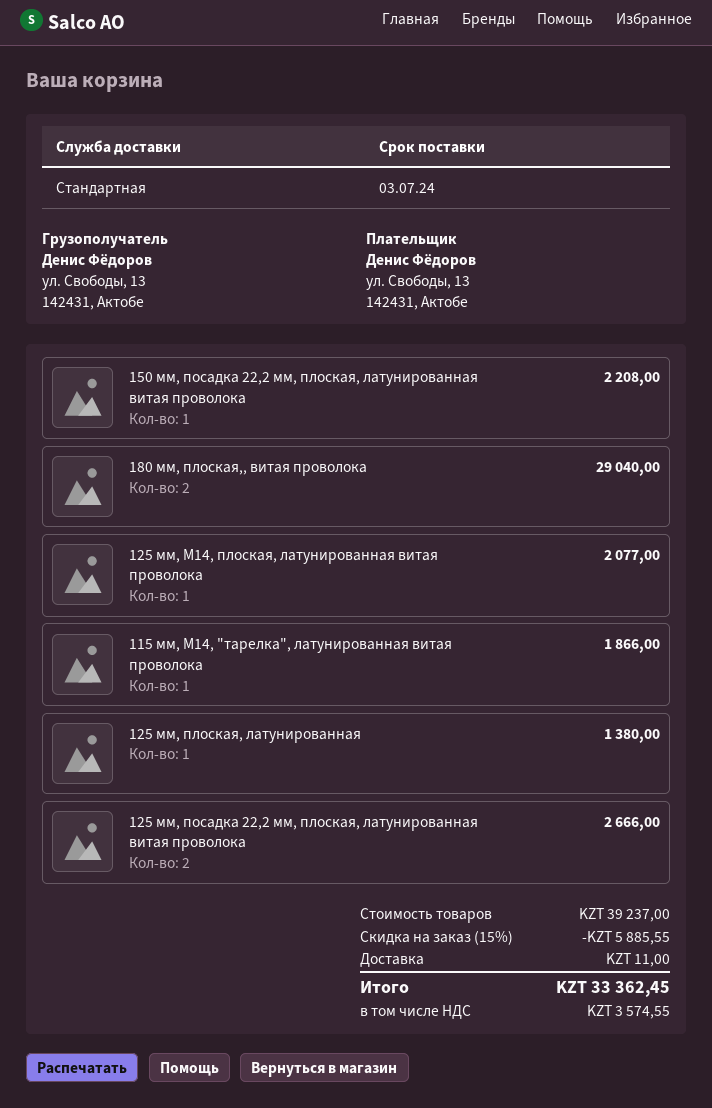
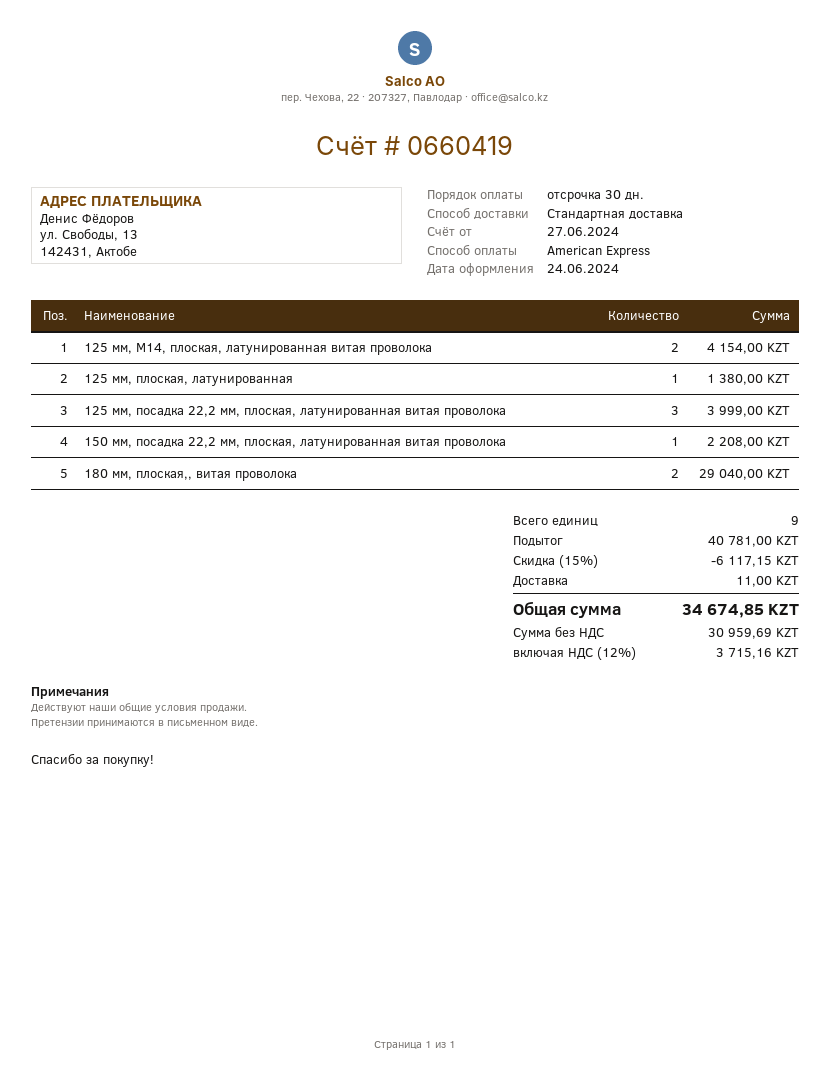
125 мм, М14, плоская, латунированная витая проволока: 1 for 2077.00 -> 2 for 4154.00
115 мм, М14, "тарелка", латунированная витая проволока: 1 for 1866.00 -> none
125 мм, посадка 22,2 мм, плоская, латунированная витая проволока: 2 for 2666.00 -> 3 for 3999.00
subtotal: 39237.00 -> 40781.00
discount: 15% = 5885.55 -> 15% = 6117.15
tax: 3574.55 -> 3715.16
total: 33362.45 -> 34674.85

